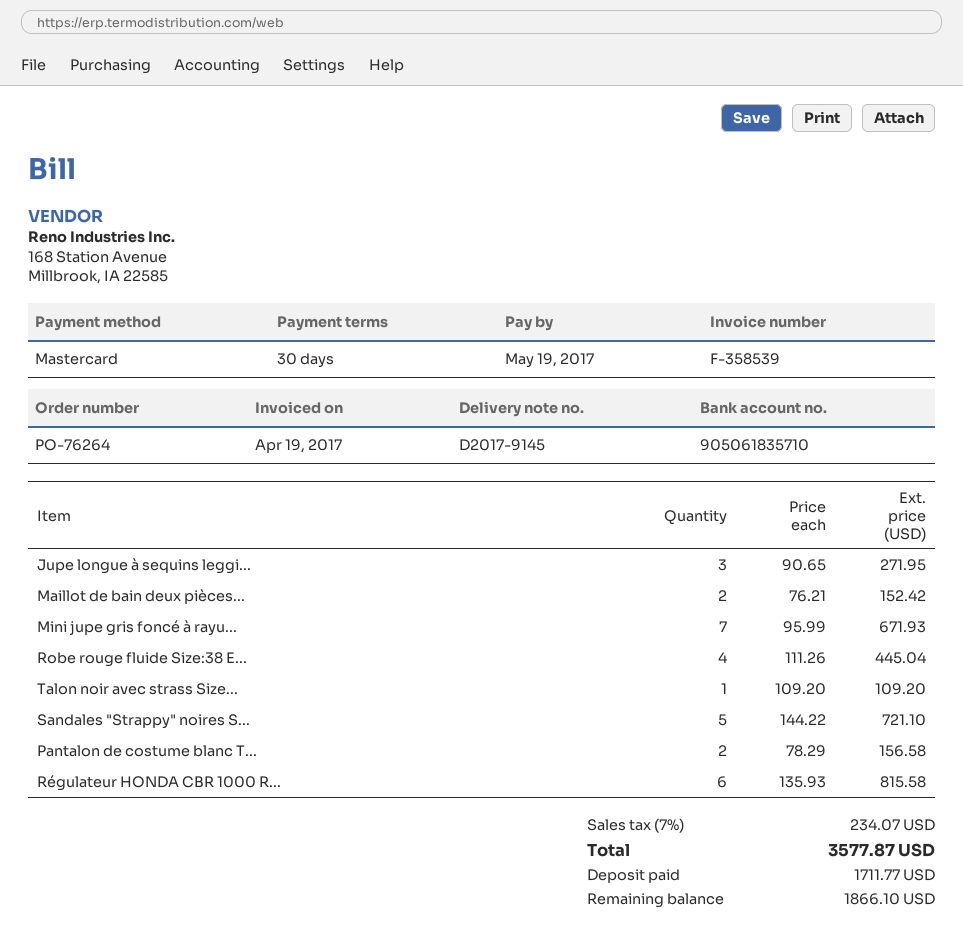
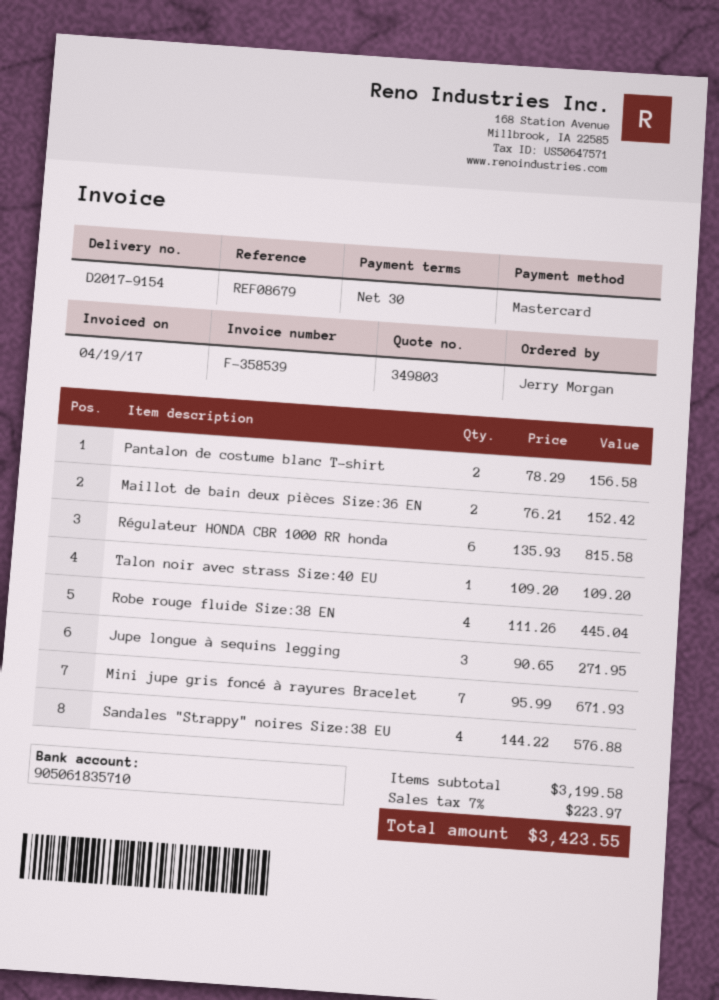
delivery note number: D2017-9145 -> D2017-9154
Sandales "Strappy" noires S...: 5 x 144.22 = 721.10 -> 4 x 144.22 = 576.88
tax: 7% = 234.07 -> 7% = 223.97
total: 3577.87 -> 3423.55

